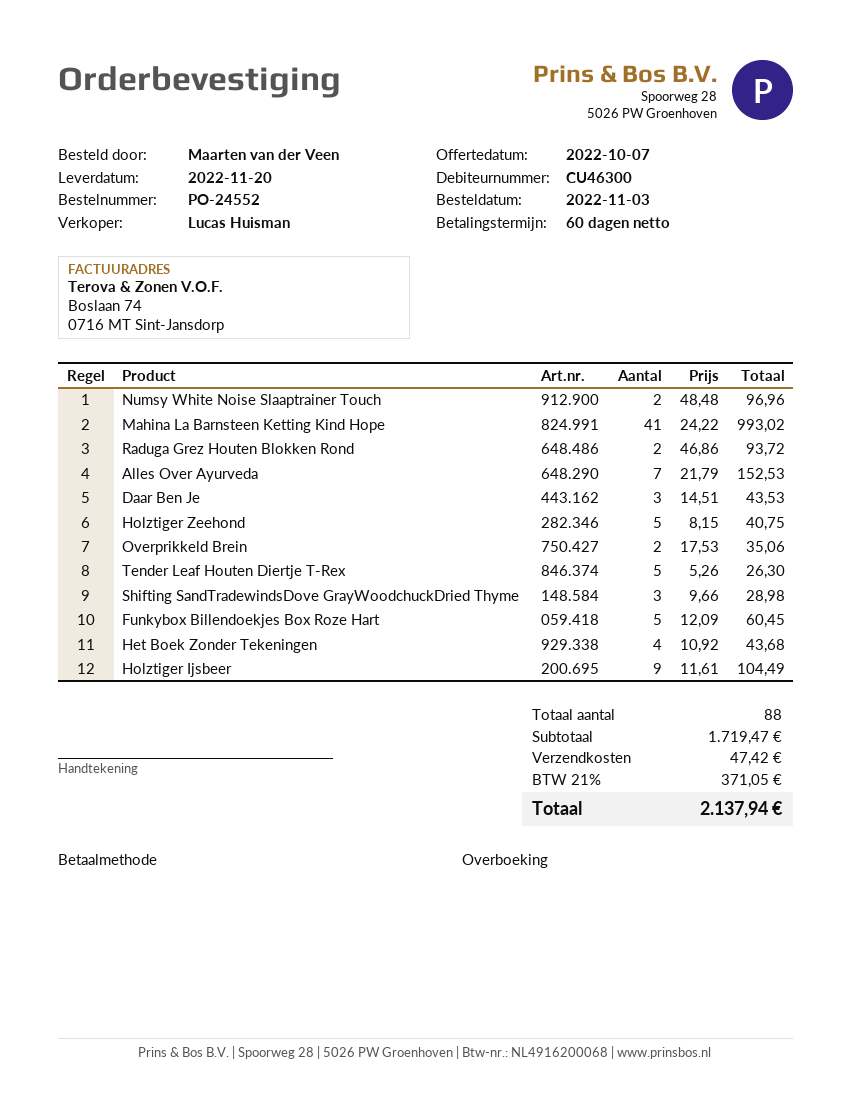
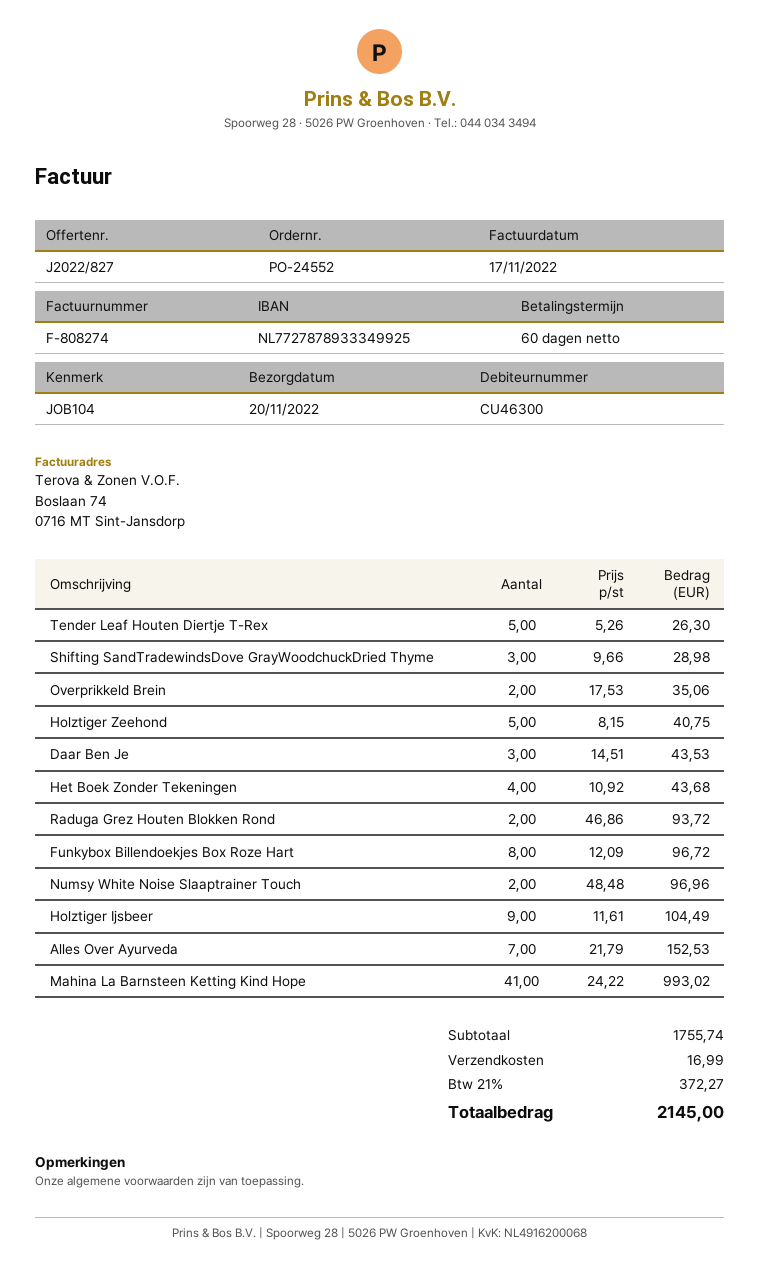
Funkybox Billendoekjes Box Roze Hart: 5 x 12.09 = 60.45 -> 8 x 12.09 = 96.72
subtotal: 1719.47 -> 1755.74
shipping: 47.42 -> 16.99
tax: 21% = 371.05 -> 21% = 372.27
total: 2137.94 -> 2145.00

